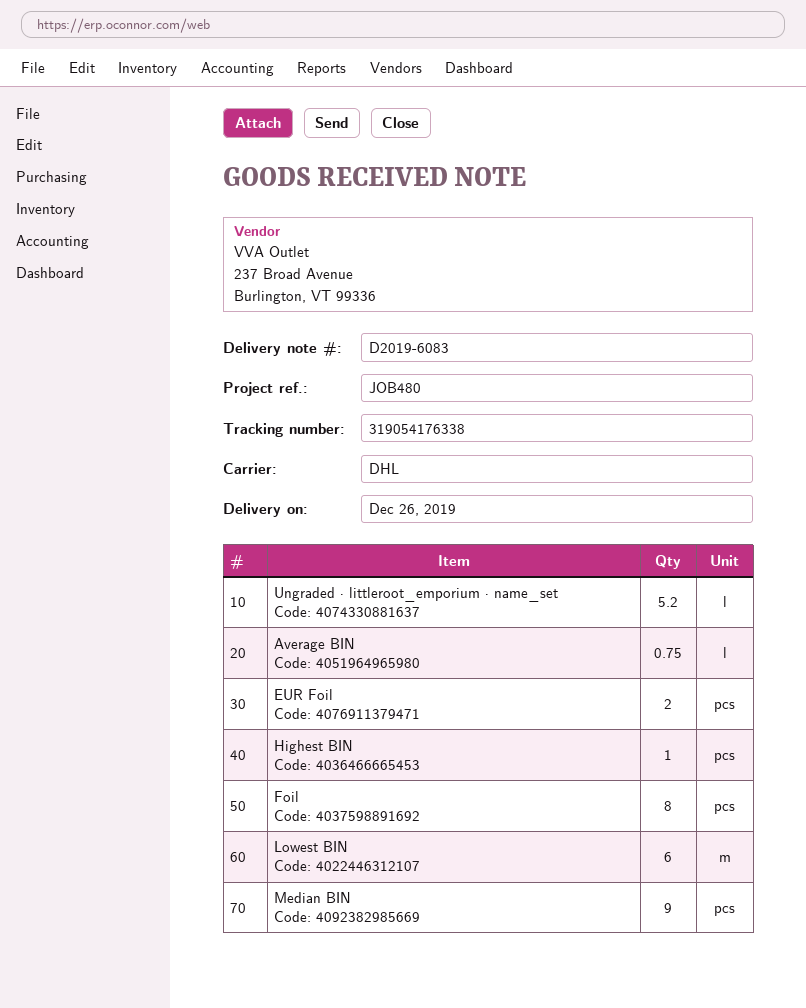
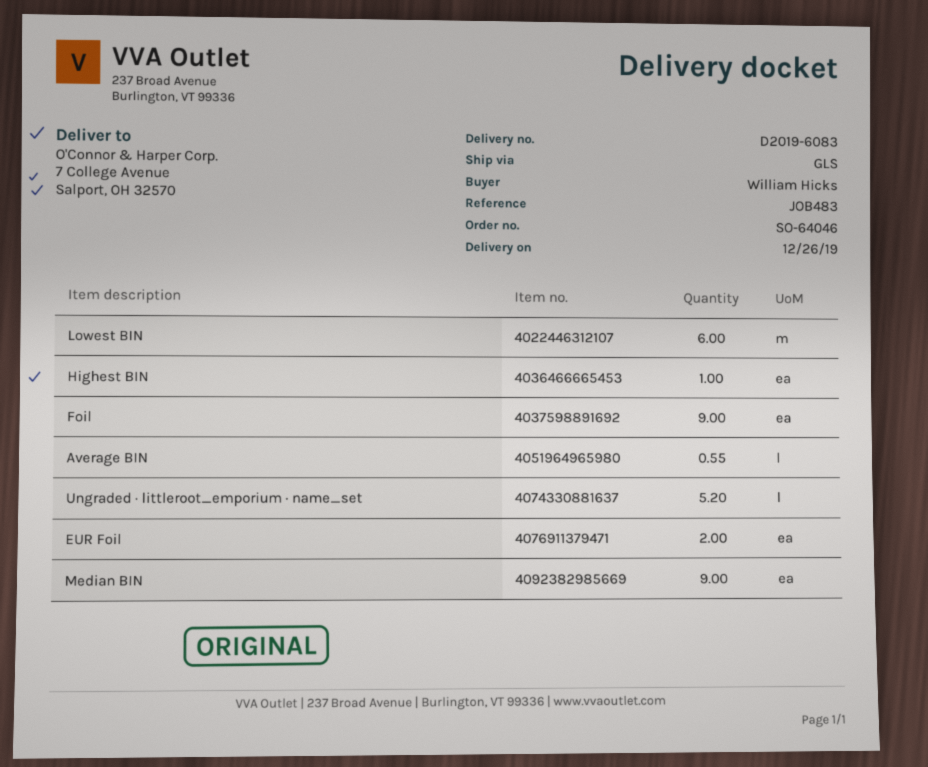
reference: JOB480 -> JOB483
shipping method: DHL -> GLS
Average BIN: 0.75 -> 0.55
Foil: 8 -> 9

